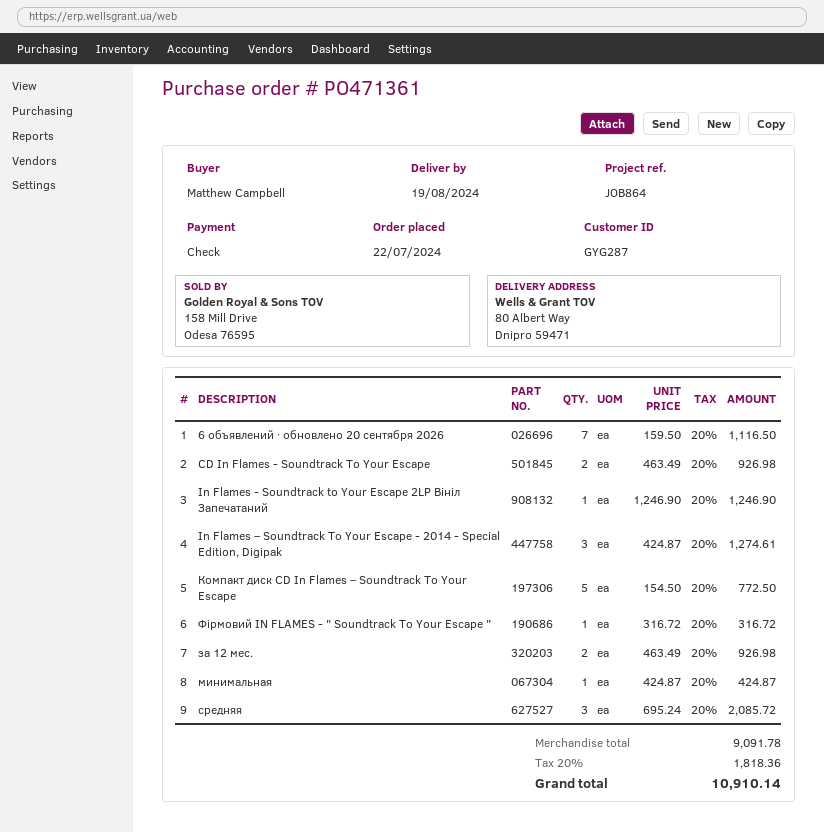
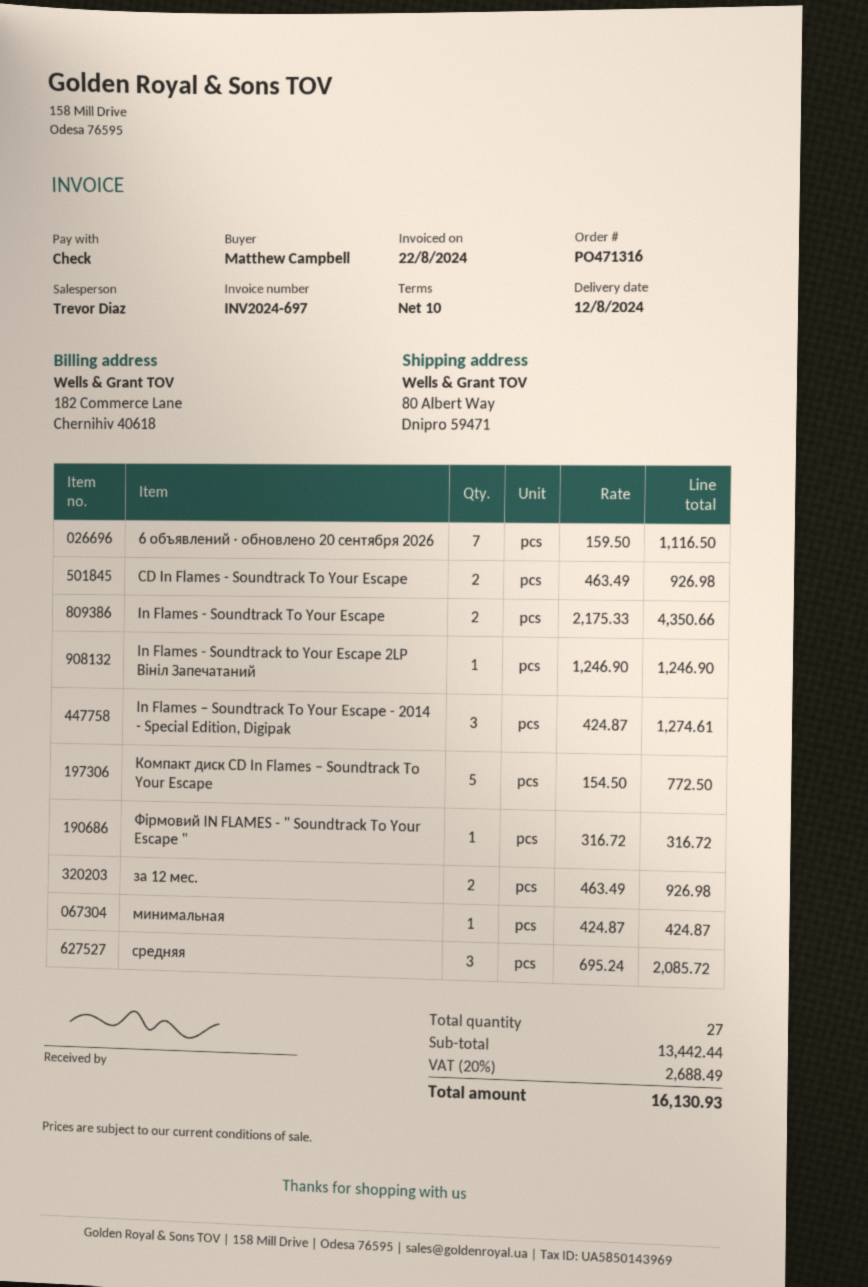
order number: PO471361 -> PO471316
delivery date: 2024-08-19 -> 2024-08-12
In Flames - Soundtrack To Your Escape: none -> 2 x 2175.33 = 4350.66
subtotal: 9091.78 -> 13442.44
tax: 20% = 1818.36 -> 20% = 2688.49
total: 10910.14 -> 16130.93

